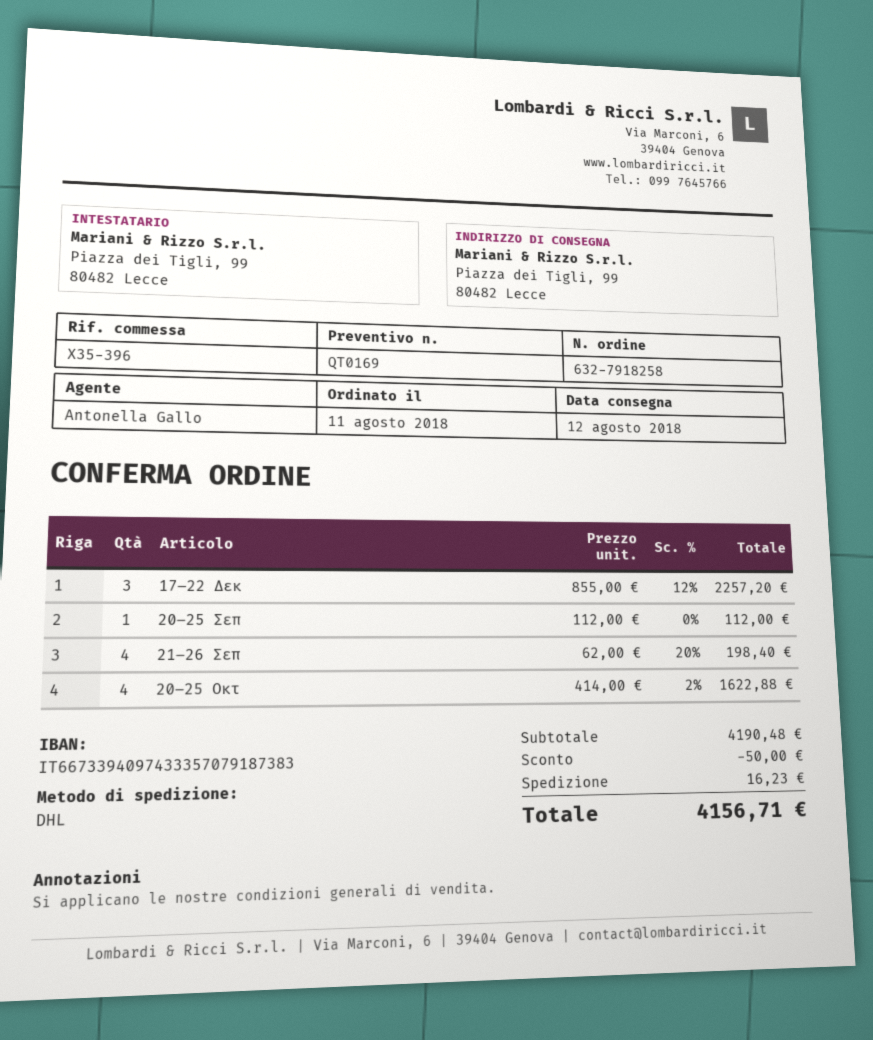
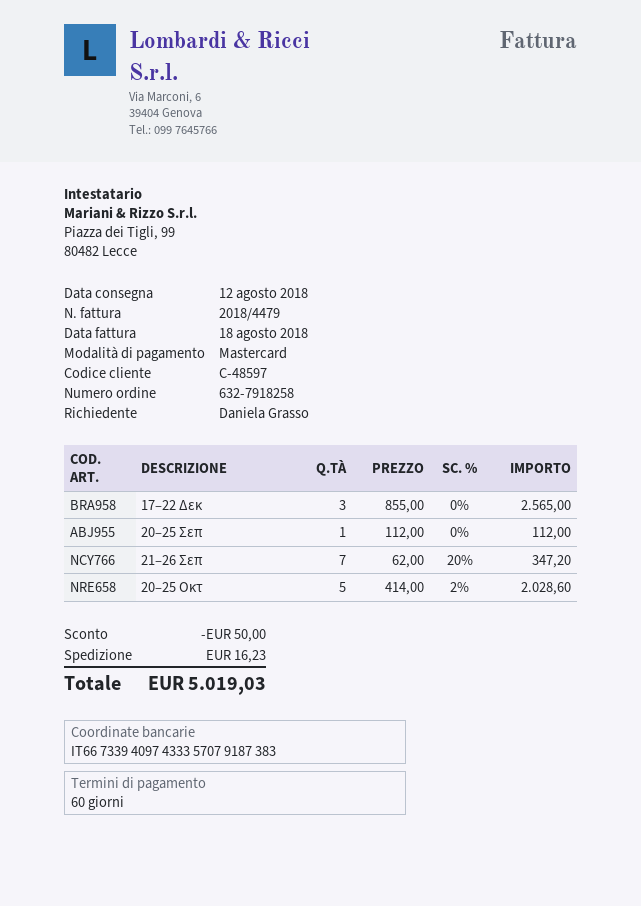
17–22 Δεκ: 3 x 855.00 - 12% = 2257.20 -> 3 x 855.00 = 2565.00
21–26 Σεπ: 4 x 62.00 - 20% = 198.40 -> 7 x 62.00 - 20% = 347.20
20–25 Οκτ: 4 x 414.00 - 2% = 1622.88 -> 5 x 414.00 - 2% = 2028.60
total: 4156.71 -> 5019.03

